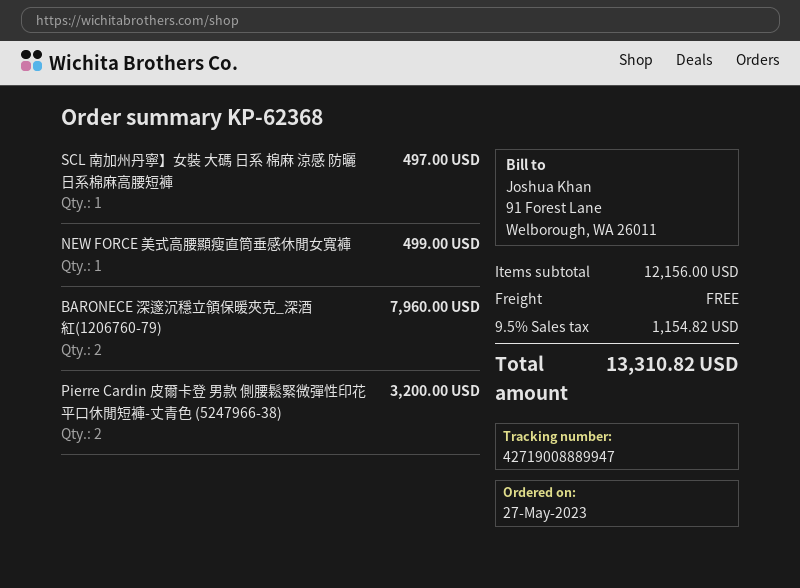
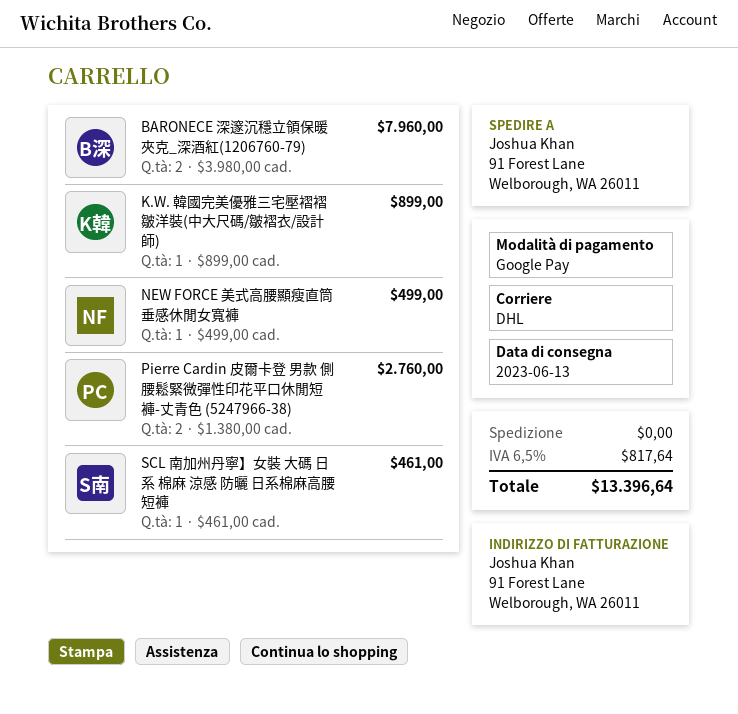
SCL 南加州丹寧】女裝 大碼 日系 棉麻 涼感 防曬 日系棉麻高腰短褲: 1 for 497.00 -> 1 for 461.00
Pierre Cardin 皮爾卡登 男款 側腰鬆緊微彈性印花平口休閒短褲-丈青色 (5247966-38): 2 for 3200.00 -> 2 for 2760.00
K.W. 韓國完美優雅三宅壓褶褶皺洋裝(中大尺碼/皺褶衣/設計師): none -> 1 for 899.00
tax: 9.5% = 1154.82 -> 6.5% = 817.64
total: 13310.82 -> 13396.64

